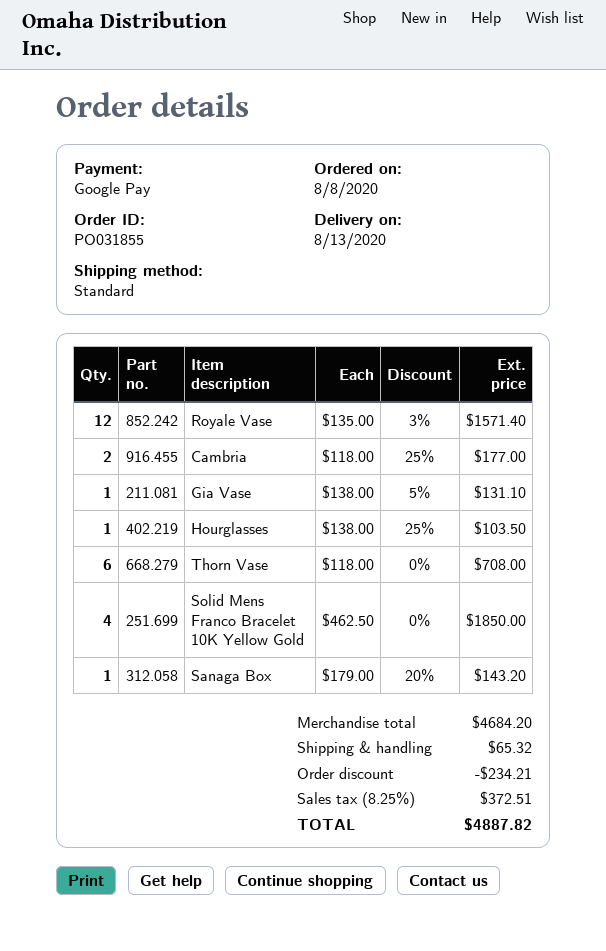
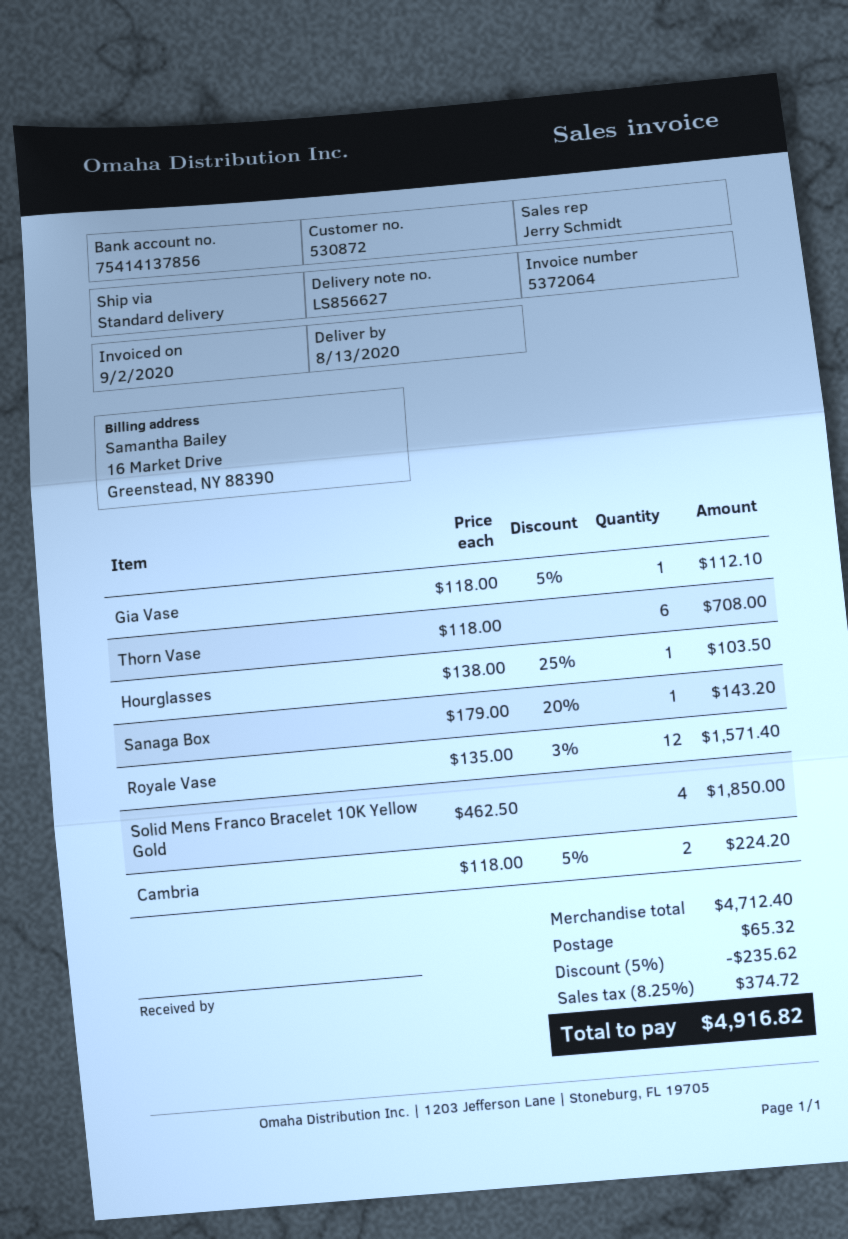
Cambria: 2 x 118.00 - 25% = 177.00 -> 2 x 118.00 - 5% = 224.20
Gia Vase: 1 x 138.00 - 5% = 131.10 -> 1 x 118.00 - 5% = 112.10
subtotal: 4684.20 -> 4712.40
discount: 234.21 -> 235.62
tax: 8.25% = 372.51 -> 8.25% = 374.72
total: 4887.82 -> 4916.82

